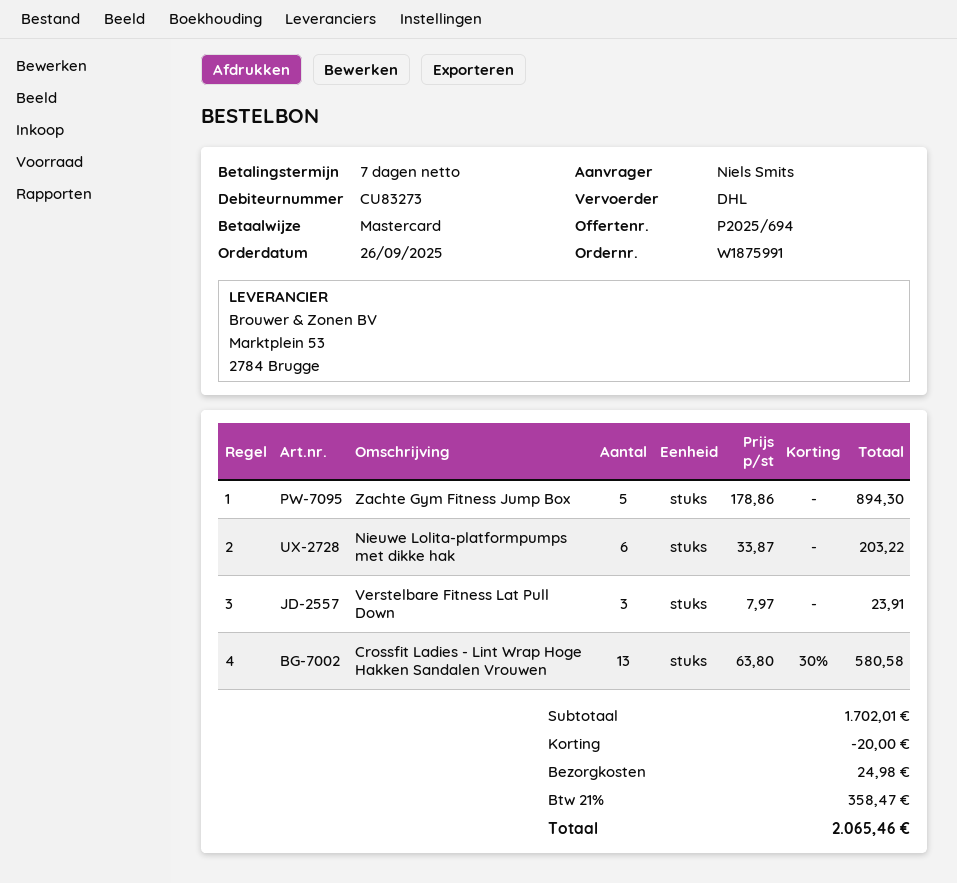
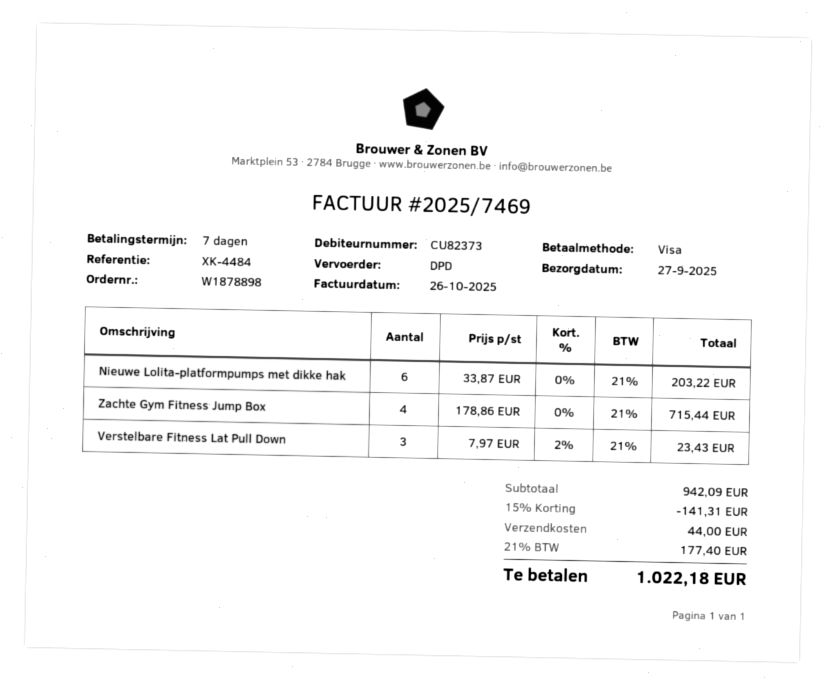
order number: W1875991 -> W1878898
customer number: CU83273 -> CU82373
payment method: Mastercard -> Visa
shipping method: DHL -> DPD
Zachte Gym Fitness Jump Box: 5 x 178.86 = 894.30 -> 4 x 178.86 = 715.44
Verstelbare Fitness Lat Pull Down: 3 x 7.97 = 23.91 -> 3 x 7.97 - 2% = 23.43
Crossfit Ladies - Lint Wrap Hoge Hakken Sandalen Vrouwen: 13 x 63.80 - 30% = 580.58 -> none
subtotal: 1702.01 -> 942.09
discount: 20.00 -> 141.31
shipping: 24.98 -> 44.00
tax: 21% = 358.47 -> 21% = 177.40
total: 2065.46 -> 1022.18

